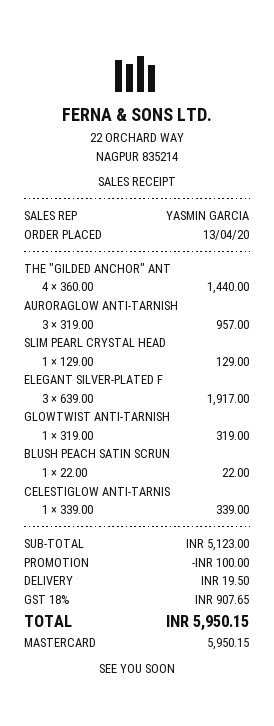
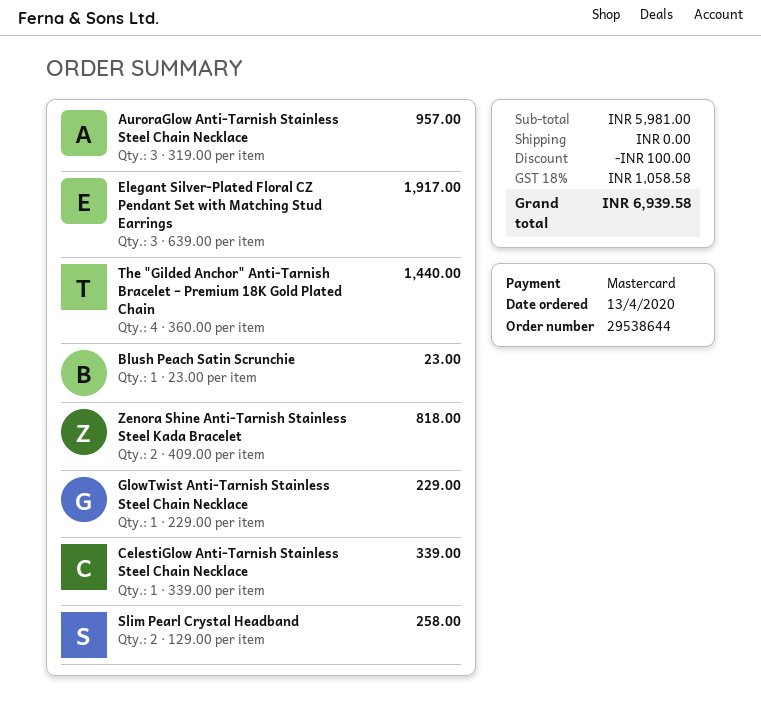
SLIM PEARL CRYSTAL HEAD: 1 x 129.00 = 129.00 -> 2 x 129.00 = 258.00
GLOWTWIST ANTI-TARNISH: 1 x 319.00 = 319.00 -> 1 x 229.00 = 229.00
BLUSH PEACH SATIN SCRUN: 1 x 22.00 = 22.00 -> 1 x 23.00 = 23.00
Zenora Shine Anti-Tarnish Stainless Steel Kada Bracelet: none -> 2 x 409.00 = 818.00
subtotal: 5123.00 -> 5981.00
shipping: 19.50 -> 0.00
tax: 18% = 907.65 -> 18% = 1058.58
total: 5950.15 -> 6939.58

